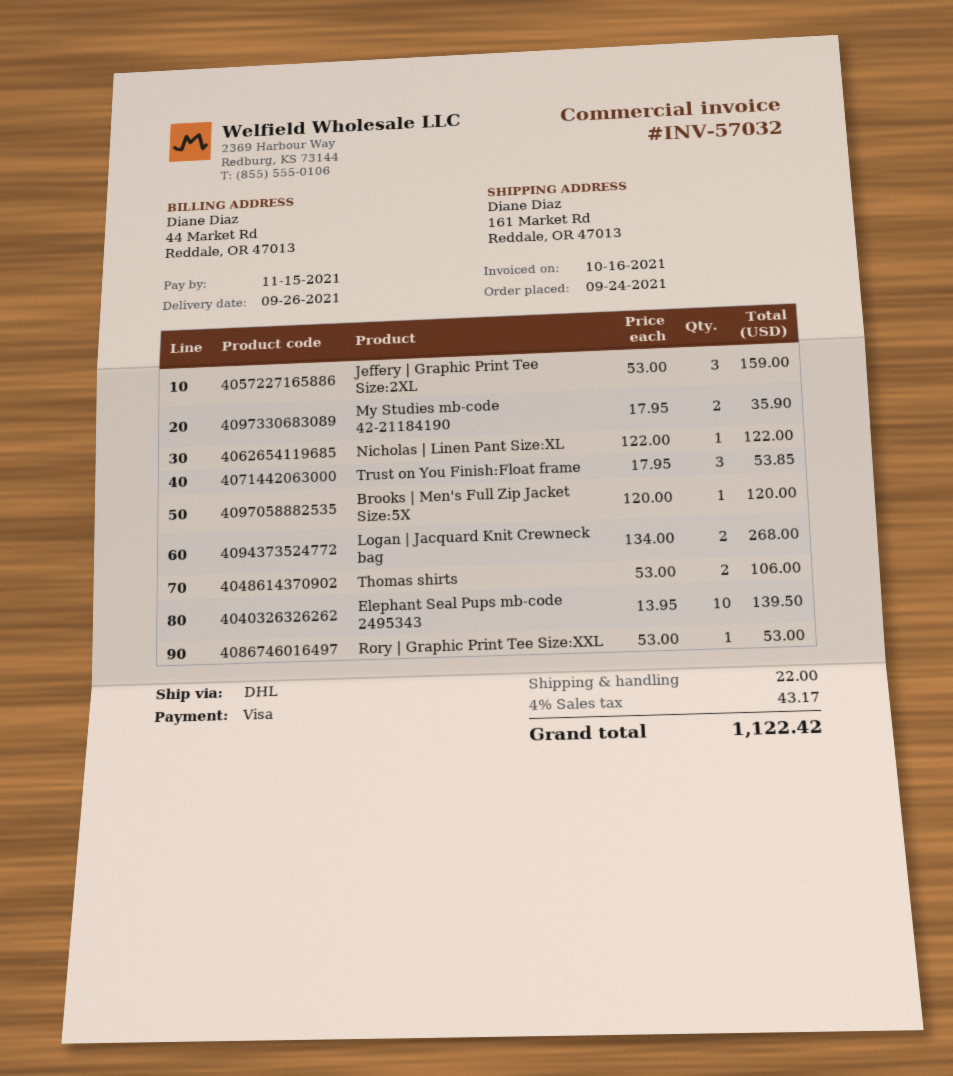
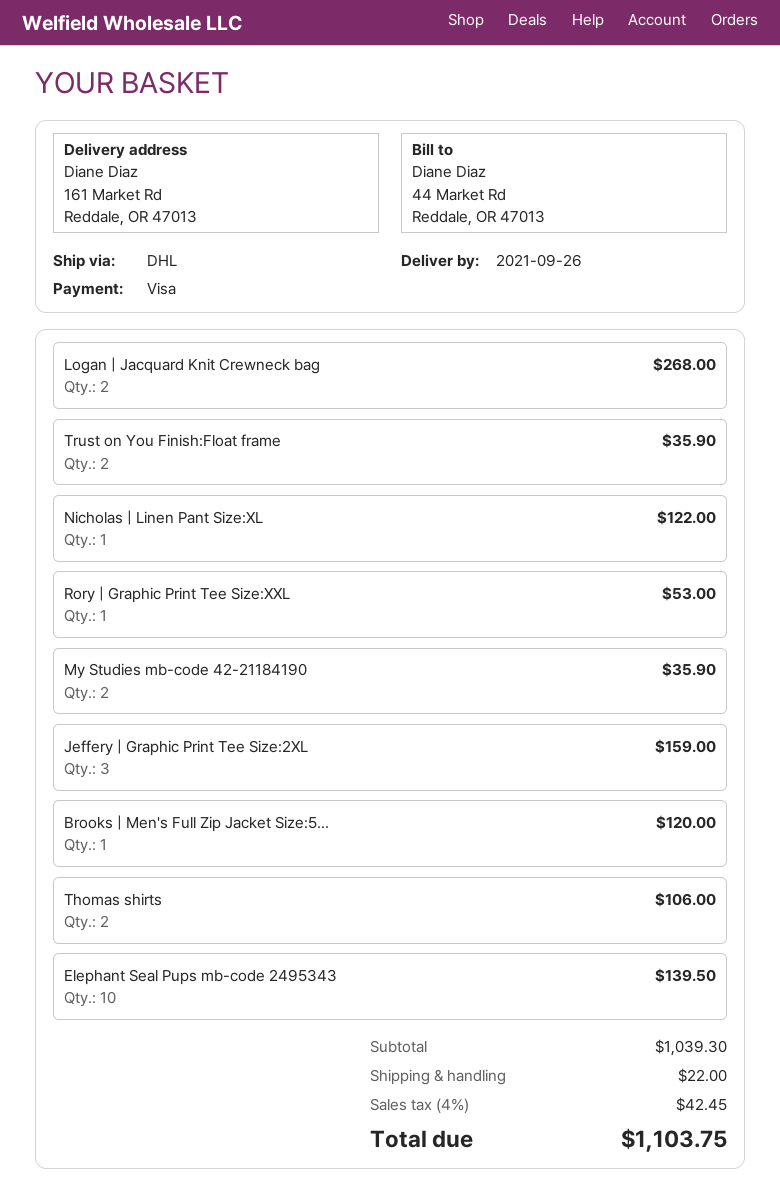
Trust on You Finish:Float frame: 3 for 53.85 -> 2 for 35.90
tax: 4% = 43.17 -> 4% = 42.45
total: 1122.42 -> 1103.75

